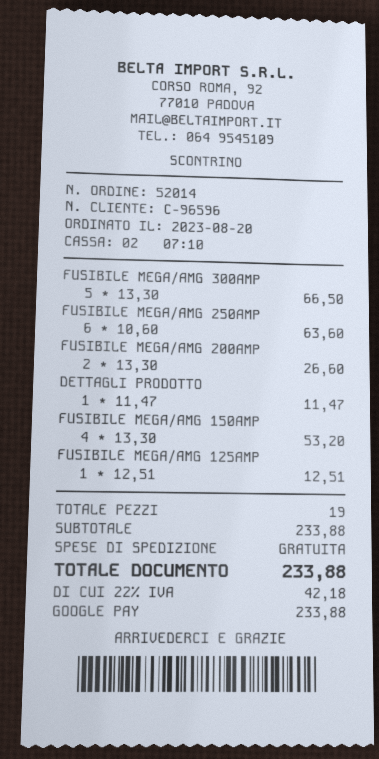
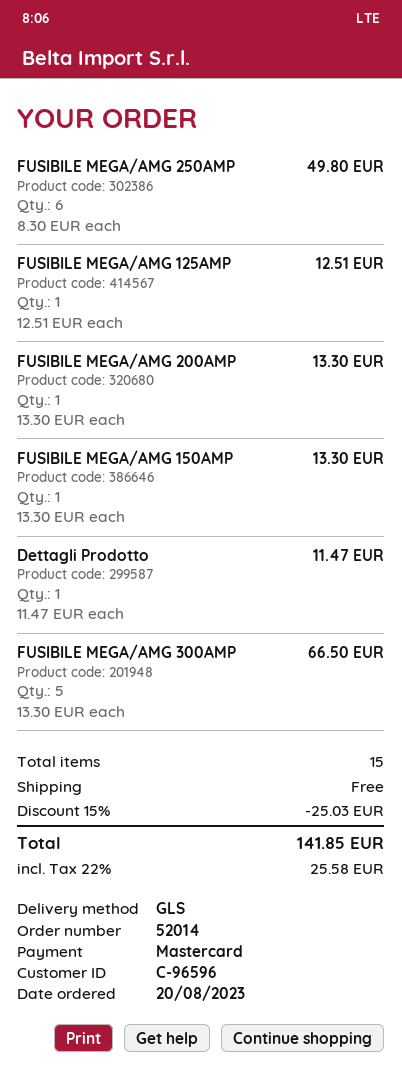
payment method: Google Pay -> Mastercard
FUSIBILE MEGA/AMG 250AMP: 6 x 10.60 = 63.60 -> 6 x 8.30 = 49.80
FUSIBILE MEGA/AMG 200AMP: 2 x 13.30 = 26.60 -> 1 x 13.30 = 13.30
FUSIBILE MEGA/AMG 150AMP: 4 x 13.30 = 53.20 -> 1 x 13.30 = 13.30
total quantity: 19 -> 15
discount: none -> 15% = 25.03
tax: 22% = 42.18 -> 22% = 25.58
total: 233.88 -> 141.85

